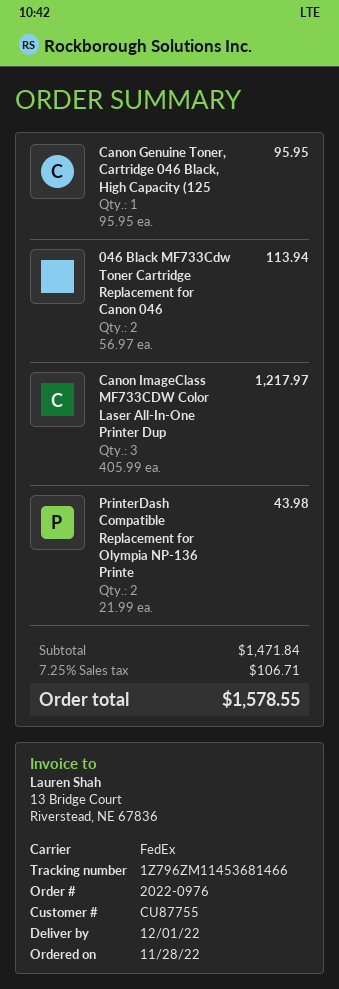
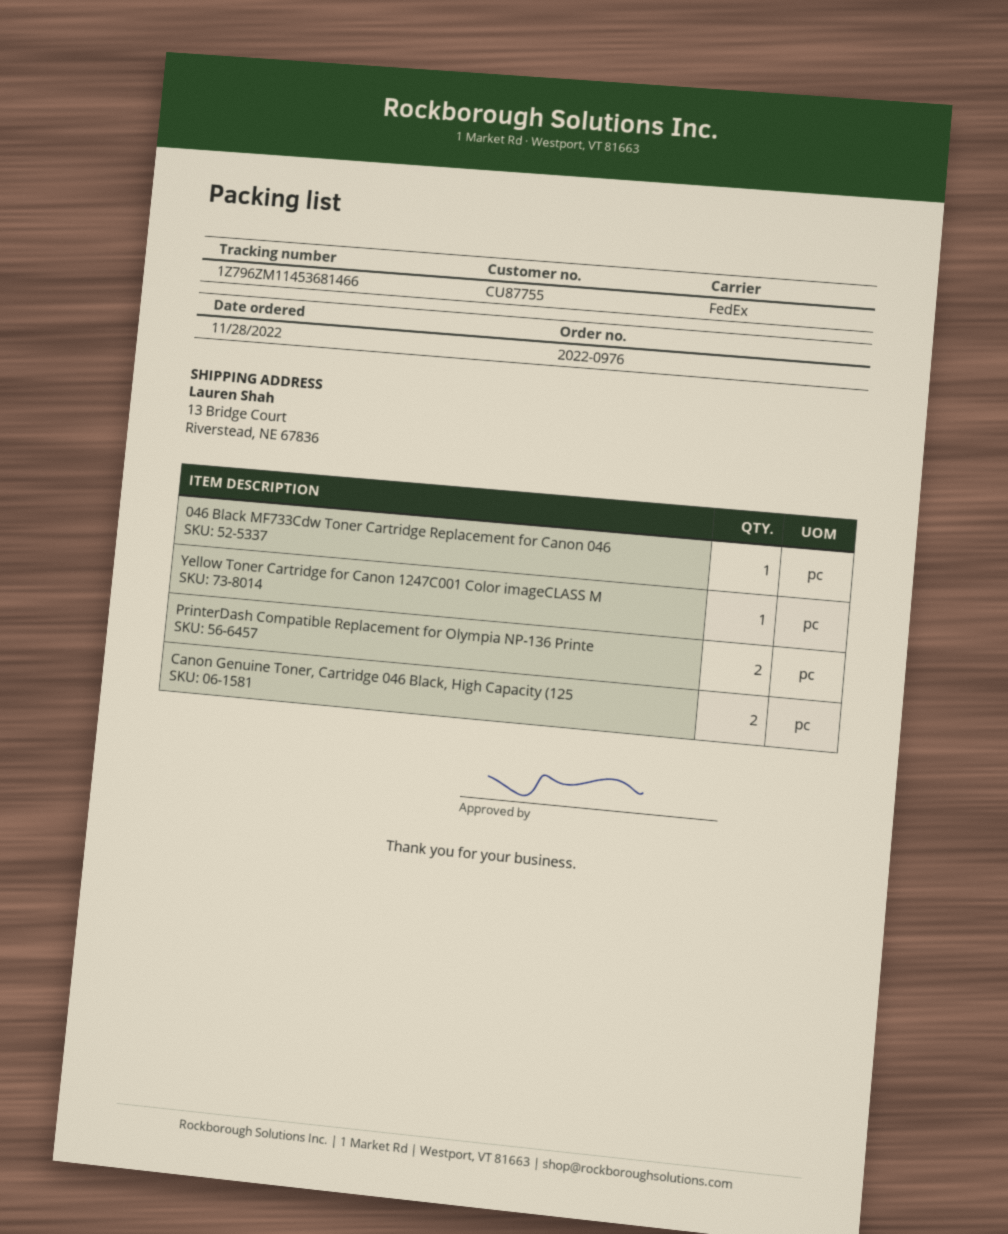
Canon Genuine Toner, Cartridge 046 Black, High Capacity (125: 1 -> 2
046 Black MF733Cdw Toner Cartridge Replacement for Canon 046: 2 -> 1
Canon ImageClass MF733CDW Color Laser All-In-One Printer Dup: 3 -> none
Yellow Toner Cartridge for Canon 1247C001 Color imageCLASS M: none -> 1

